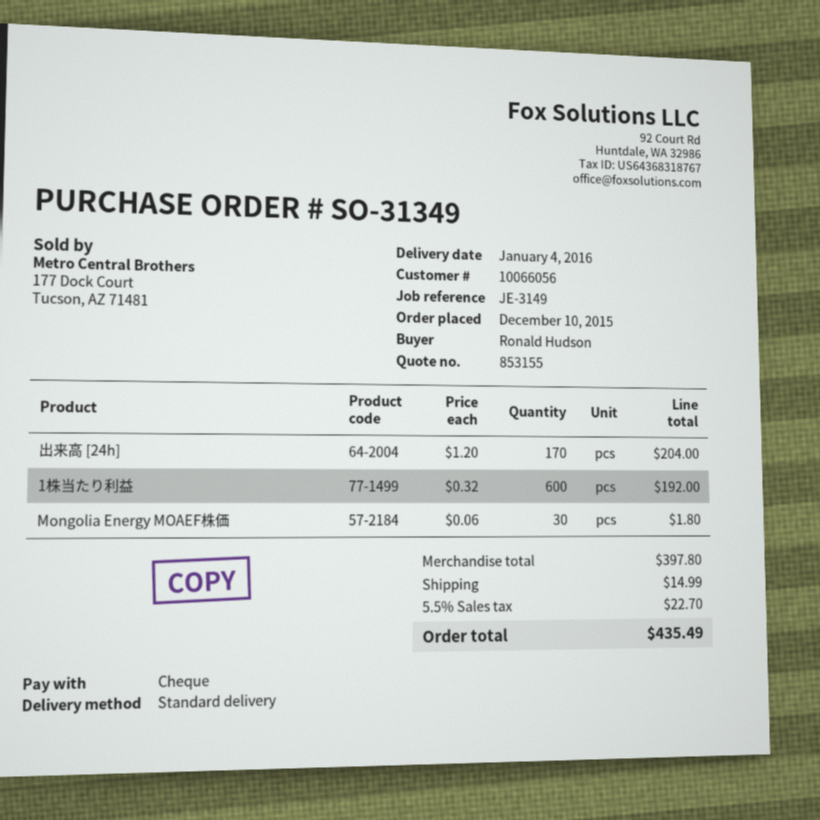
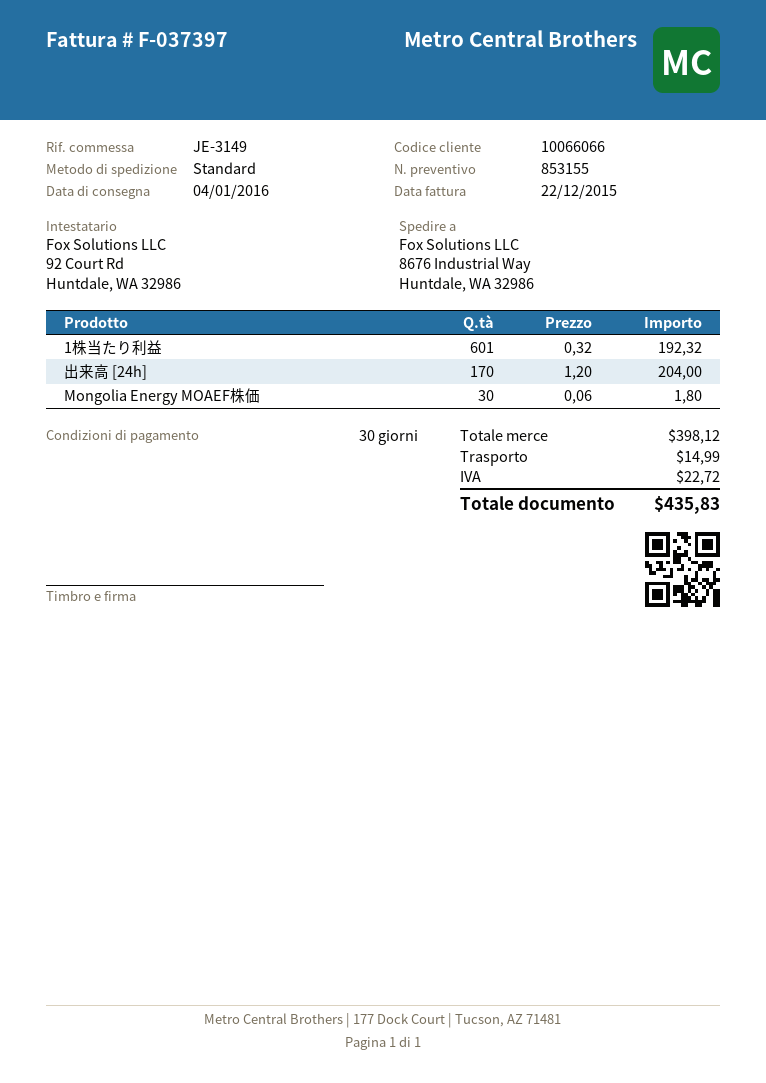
customer number: 10066056 -> 10066066
1株当たり利益: 600 x 0.32 = 192.00 -> 601 x 0.32 = 192.32
subtotal: 397.80 -> 398.12
tax: 22.70 -> 22.72
total: 435.49 -> 435.83

